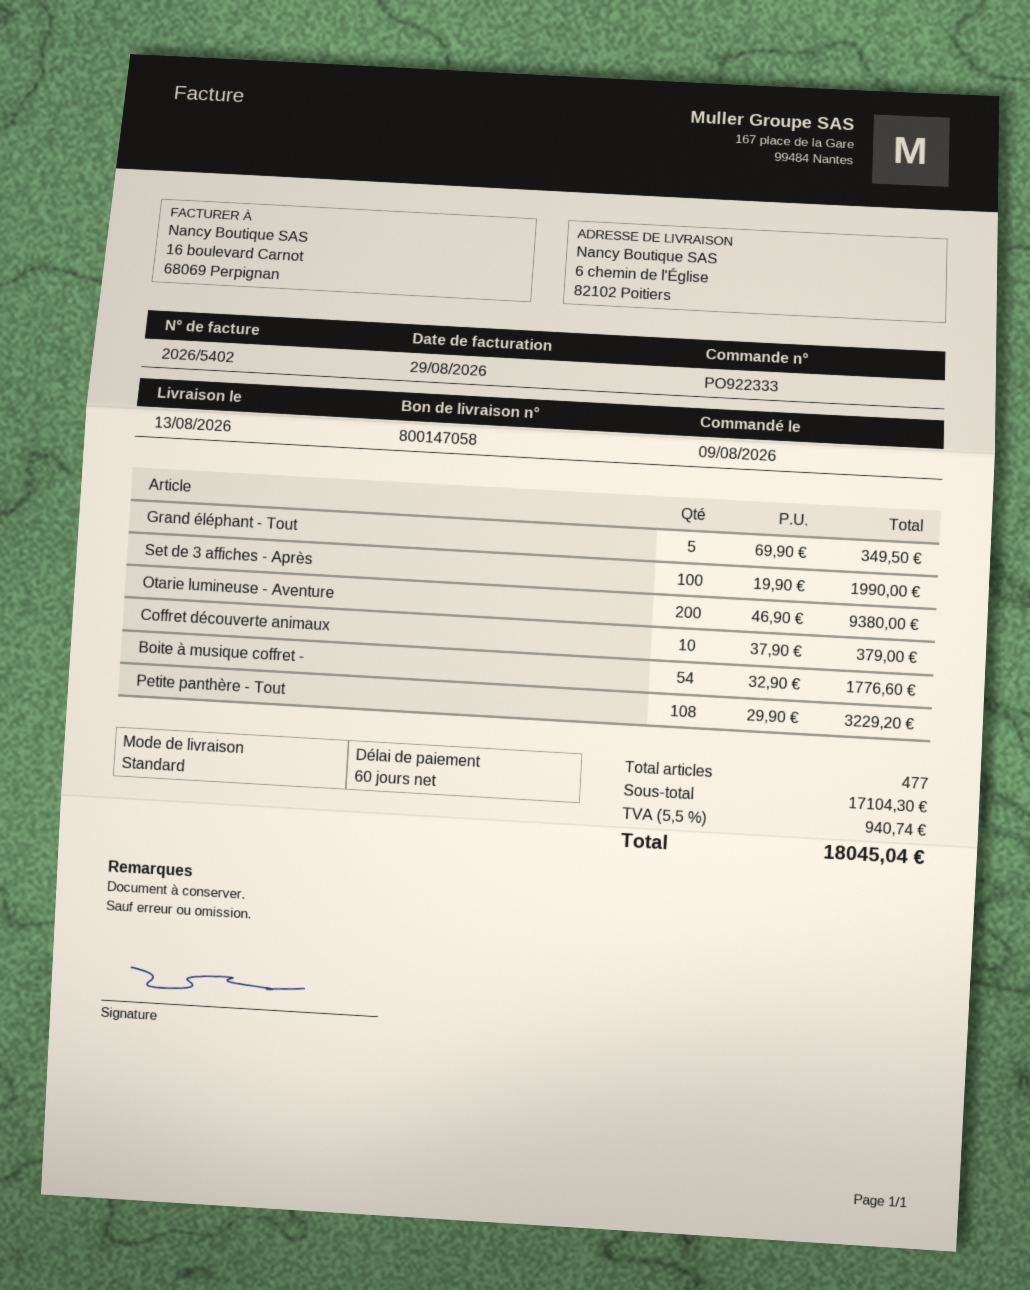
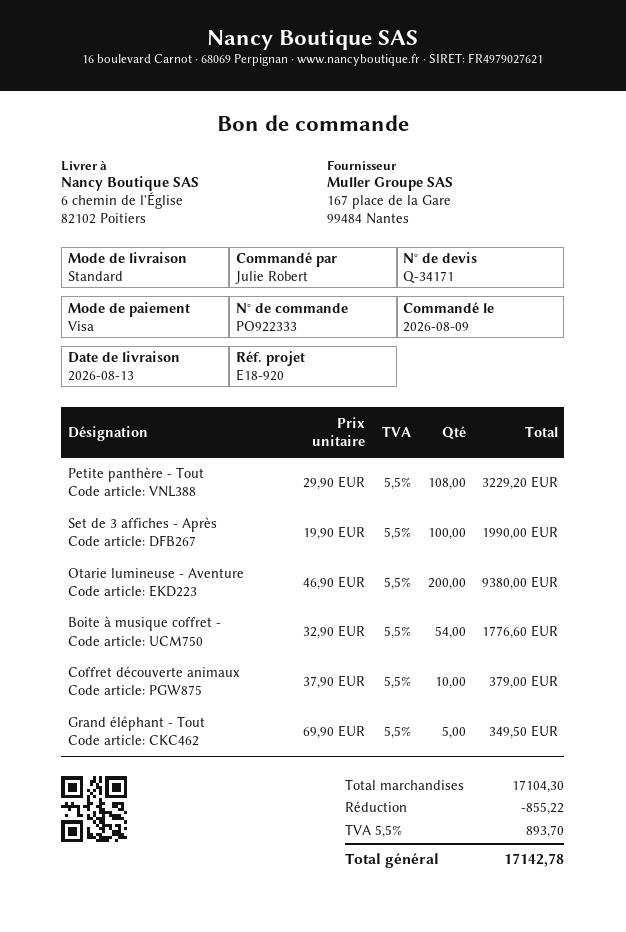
discount: none -> 855.22
tax: 5.5% = 940.74 -> 5.5% = 893.70
total: 18045.04 -> 17142.78

